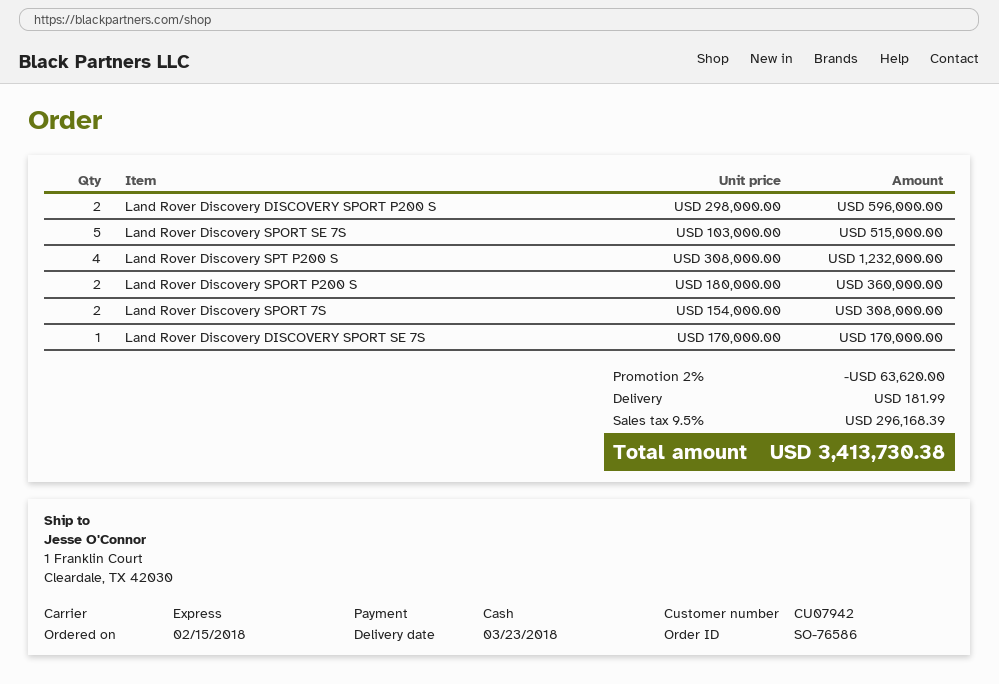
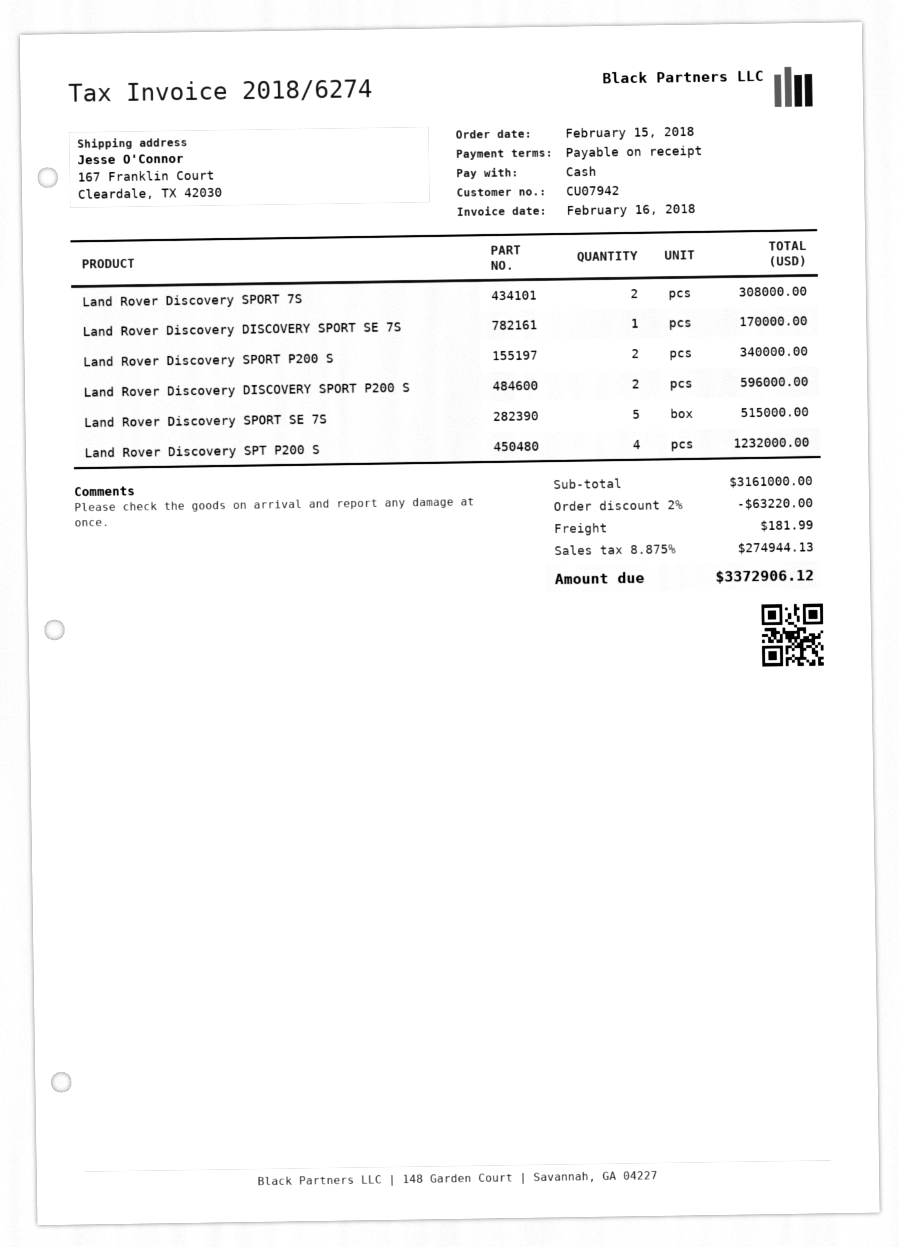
ship to: 1 Franklin Court, Cleardale, TX 42030 -> 167 Franklin Court, Cleardale, TX 42030
Land Rover Discovery SPORT P200 S: 2 for 360000.00 -> 2 for 340000.00
discount: 2% = 63620.00 -> 2% = 63220.00
tax: 9.5% = 296168.39 -> 8.875% = 274944.13
total: 3413730.38 -> 3372906.12

